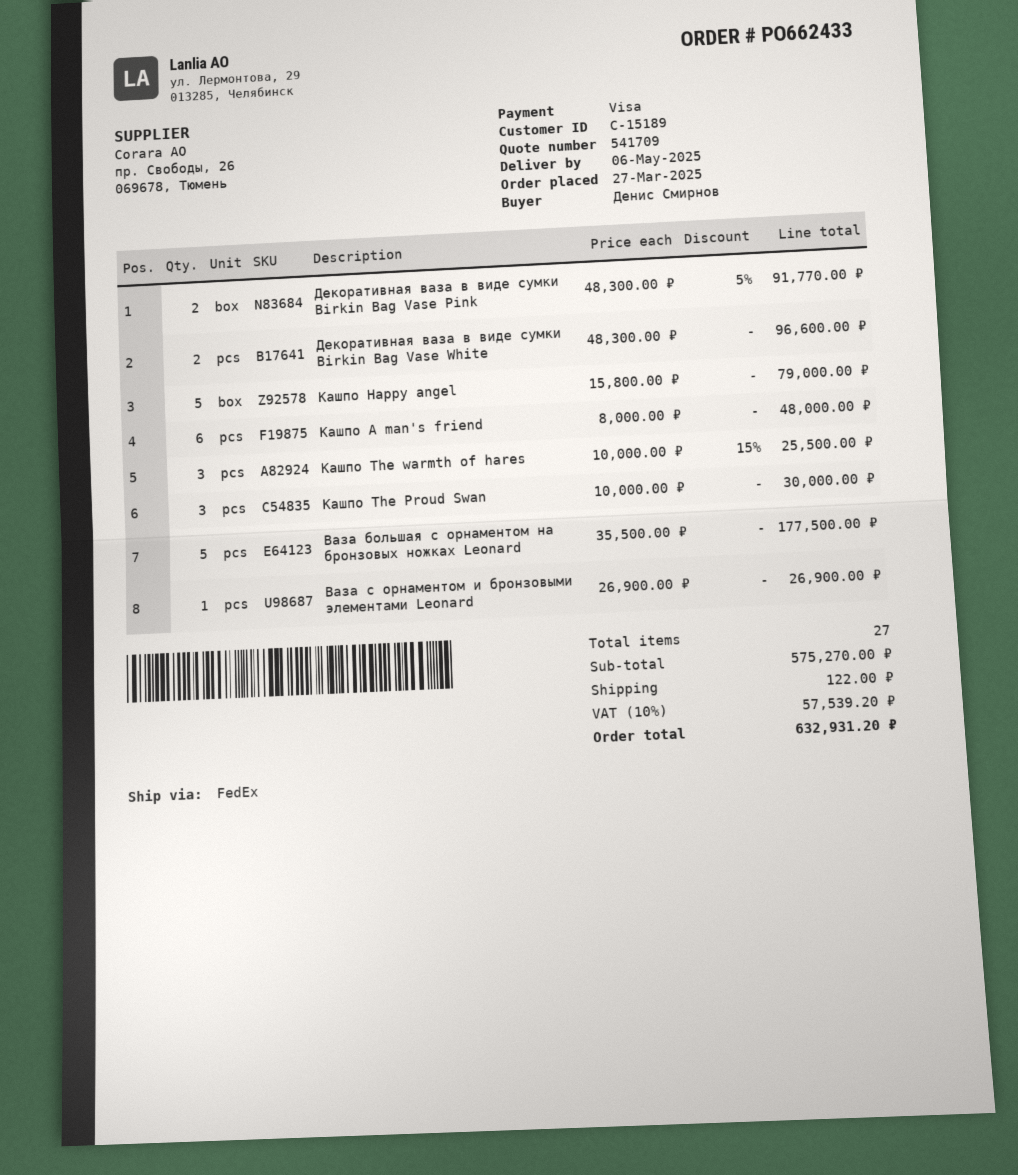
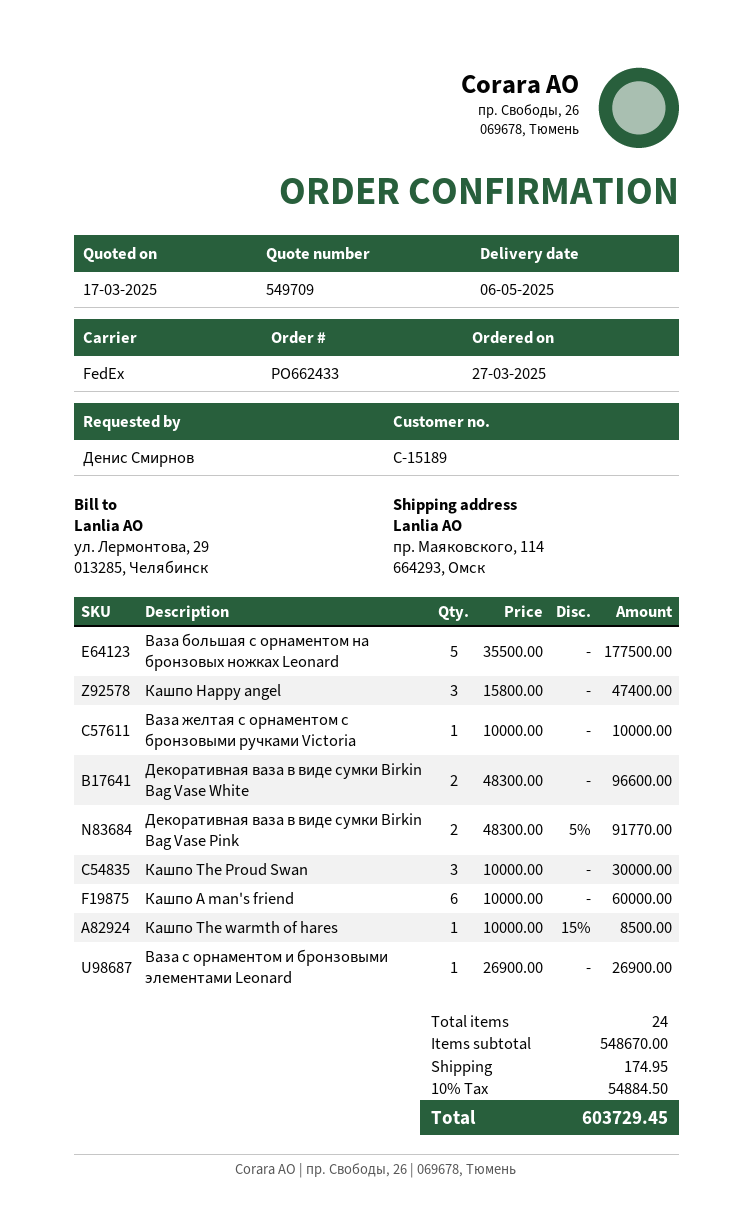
quote number: 541709 -> 549709
Кашпо Happy angel: 5 x 15800.00 = 79000.00 -> 3 x 15800.00 = 47400.00
Кашпо A man's friend: 6 x 8000.00 = 48000.00 -> 6 x 10000.00 = 60000.00
Кашпо The warmth of hares: 3 x 10000.00 - 15% = 25500.00 -> 1 x 10000.00 - 15% = 8500.00
Ваза желтая с орнаментом с бронзовыми ручками Victoria: none -> 1 x 10000.00 = 10000.00
total quantity: 27 -> 24
subtotal: 575270.00 -> 548670.00
shipping: 122.00 -> 174.95
tax: 10% = 57539.20 -> 10% = 54884.50
total: 632931.20 -> 603729.45

